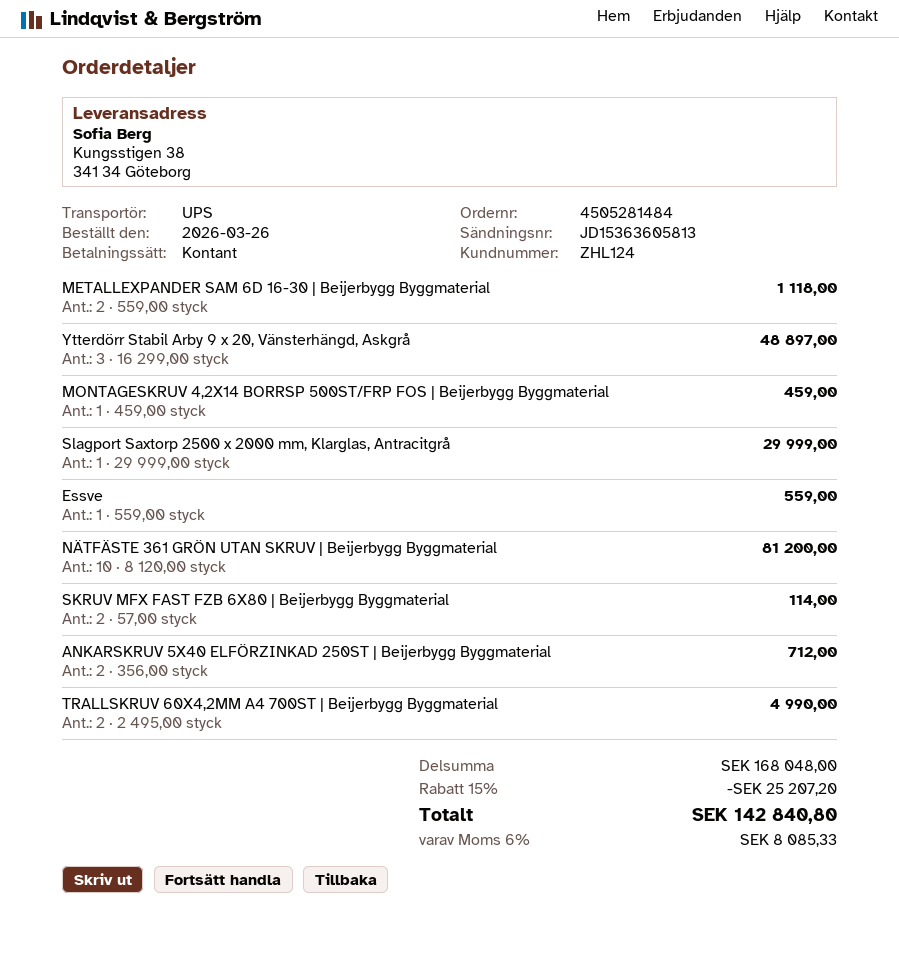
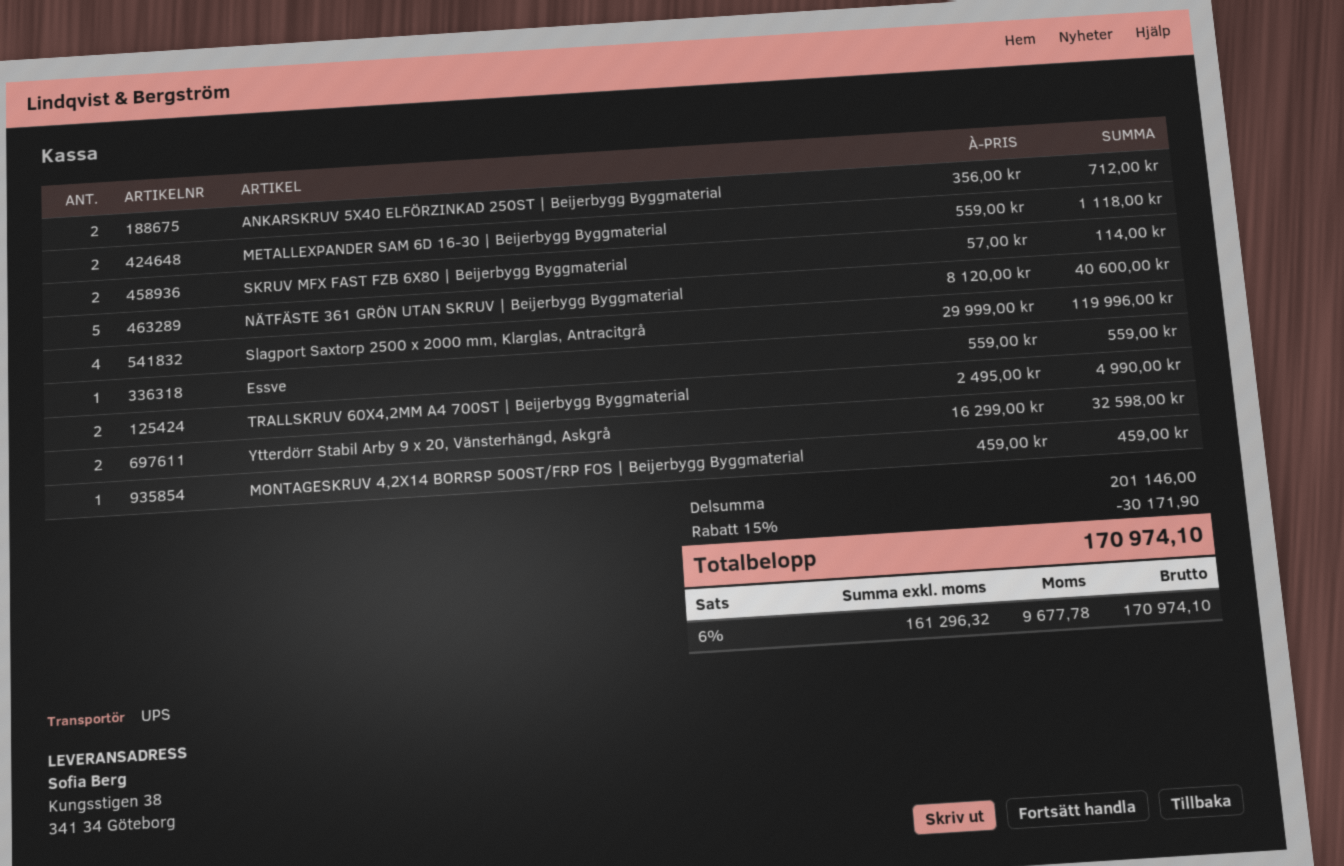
Ytterdörr Stabil Arby 9 x 20, Vänsterhängd, Askgrå: 3 x 16299.00 = 48897.00 -> 2 x 16299.00 = 32598.00
Slagport Saxtorp 2500 x 2000 mm, Klarglas, Antracitgrå: 1 x 29999.00 = 29999.00 -> 4 x 29999.00 = 119996.00
NÄTFÄSTE 361 GRÖN UTAN SKRUV | Beijerbygg Byggmaterial: 10 x 8120.00 = 81200.00 -> 5 x 8120.00 = 40600.00
subtotal: 168048.00 -> 201146.00
discount: 15% = 25207.20 -> 15% = 30171.90
tax: 6% = 8085.33 -> 6% = 9677.78
total: 142840.80 -> 170974.10

